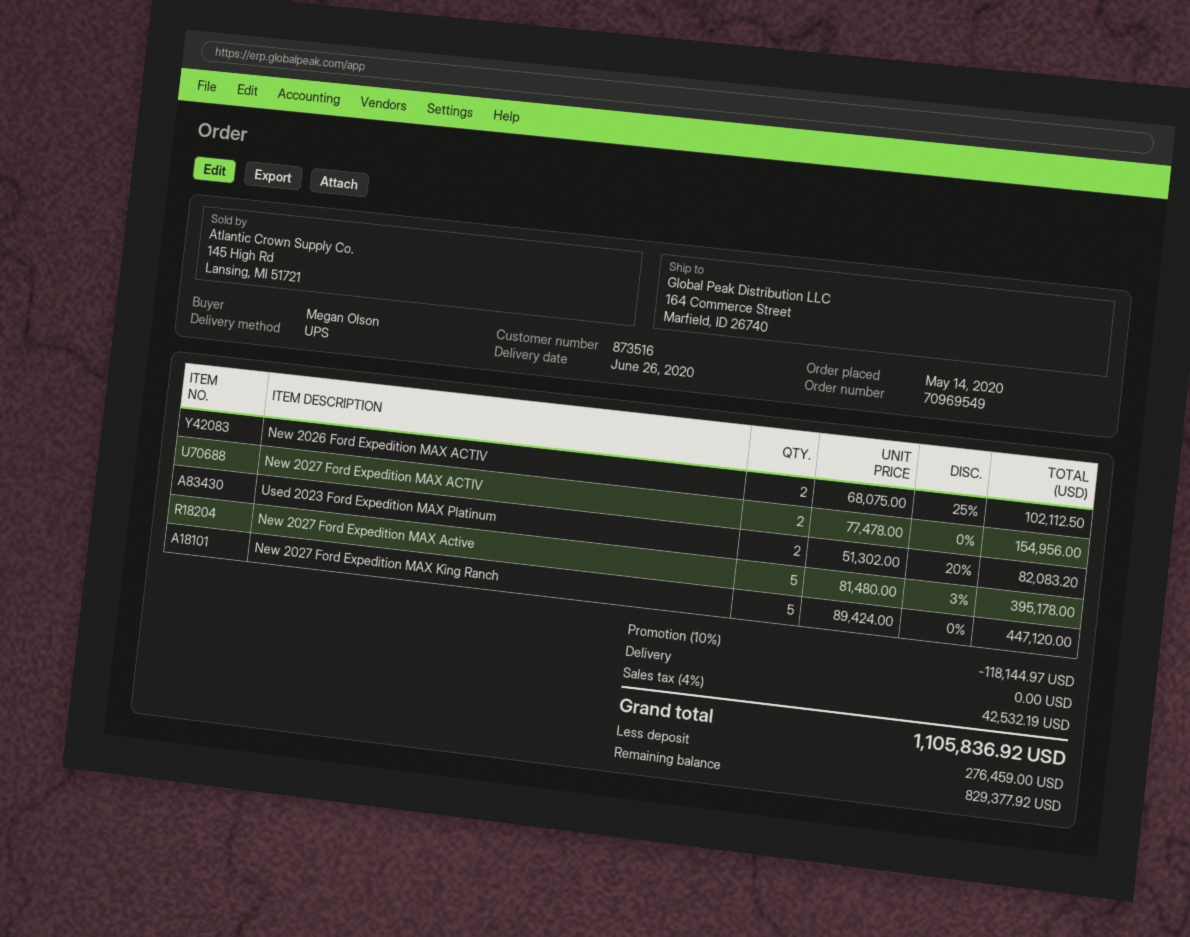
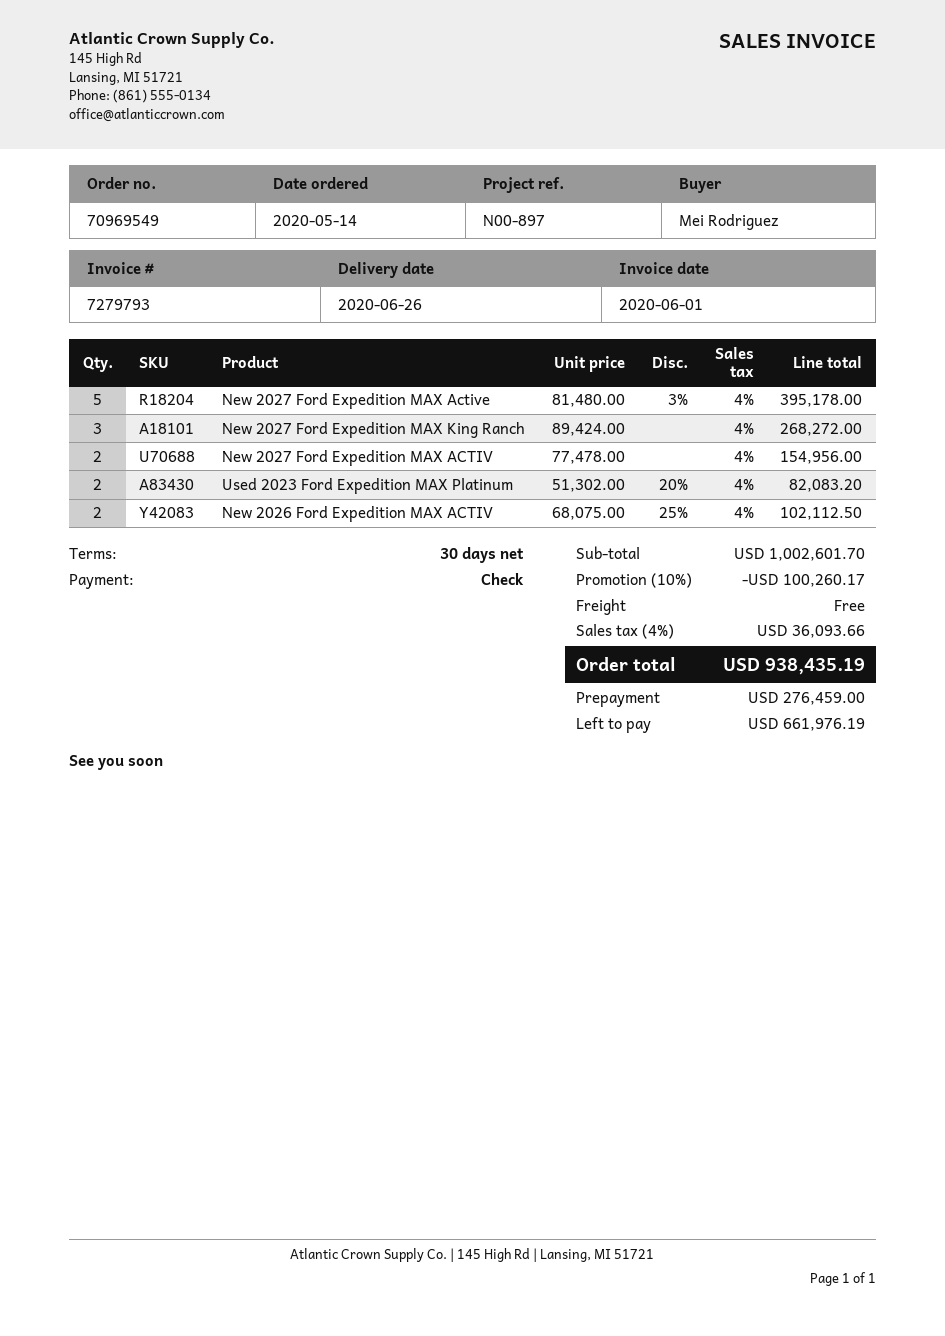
ordered by: Megan Olson -> Mei Rodriguez
New 2027 Ford Expedition MAX King Ranch: 5 x 89424.00 = 447120.00 -> 3 x 89424.00 = 268272.00
discount: 10% = 118144.97 -> 10% = 100260.17
tax: 4% = 42532.19 -> 4% = 36093.66
total: 1105836.92 -> 938435.19
balance: 829377.92 -> 661976.19

